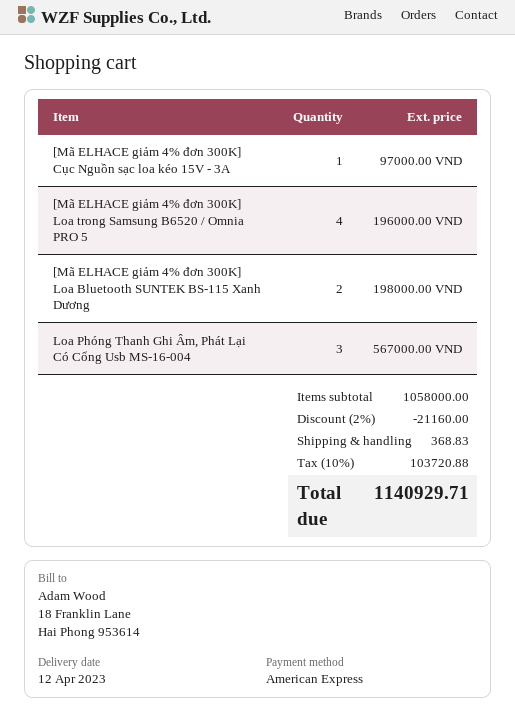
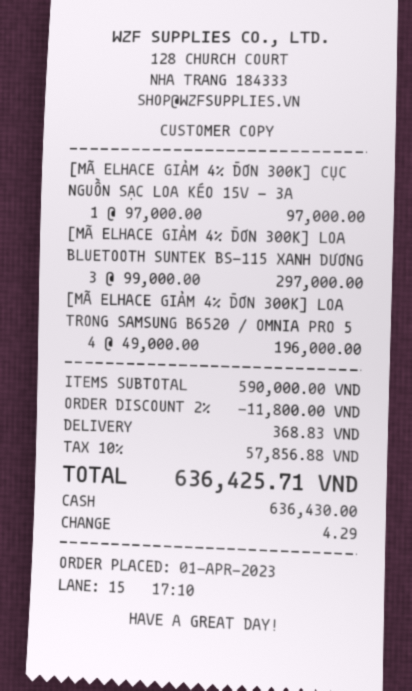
payment method: American Express -> cash
[Mã ELHACE giảm 4% đơn 300K] Loa Bluetooth SUNTEK BS-115 Xanh Dương: 2 for 198000.00 -> 3 for 297000.00
Loa Phóng Thanh Ghi Âm, Phát Lại Có Cổng Usb MS-16-004: 3 for 567000.00 -> none
subtotal: 1058000.00 -> 590000.00
discount: 2% = 21160.00 -> 2% = 11800.00
tax: 10% = 103720.88 -> 10% = 57856.88
total: 1140929.71 -> 636425.71

